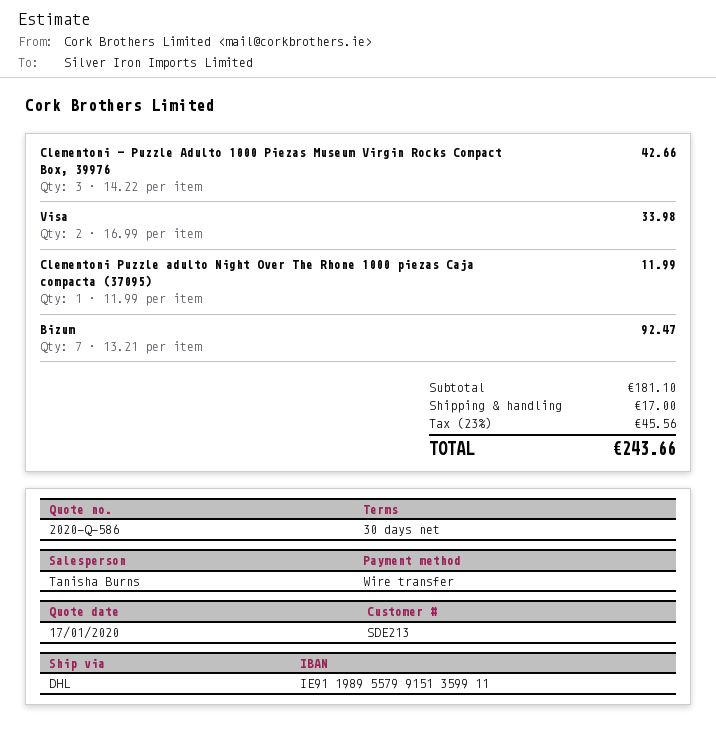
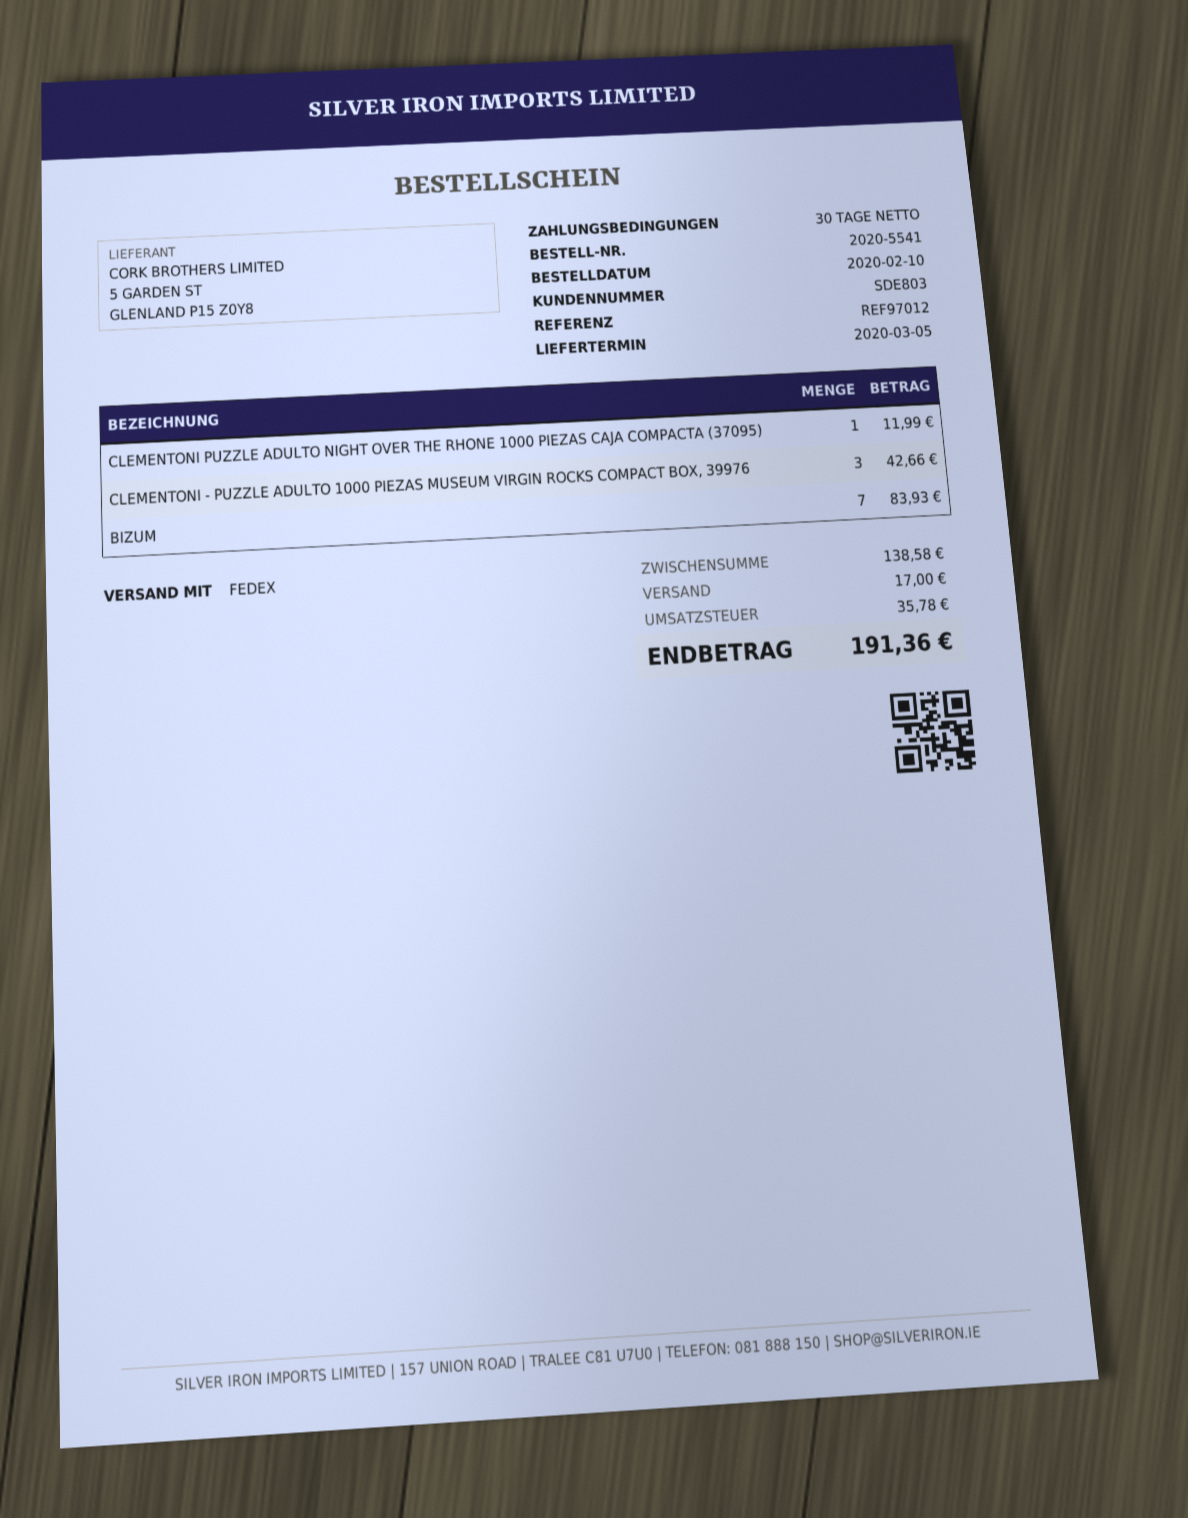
customer number: SDE213 -> SDE803
shipping method: DHL -> FedEx
Visa: 2 for 33.98 -> none
Bizum: 7 for 92.47 -> 7 for 83.93
subtotal: 181.10 -> 138.58
tax: 45.56 -> 35.78
total: 243.66 -> 191.36

